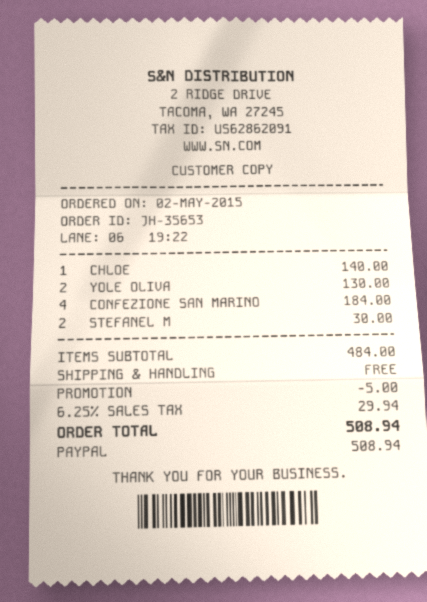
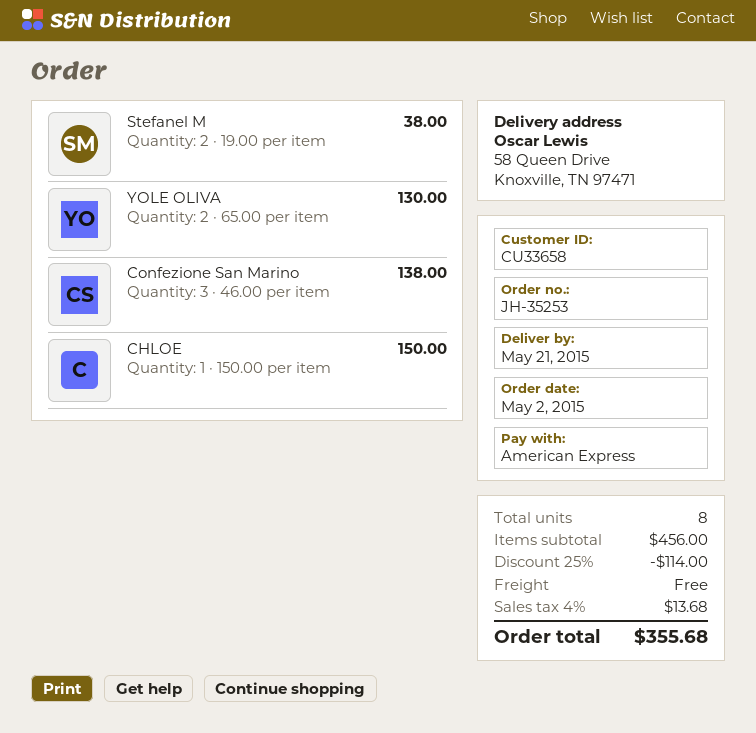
order number: JH-35653 -> JH-35253
payment method: PayPal -> American Express
CHLOE: 1 for 140.00 -> 1 for 150.00
CONFEZIONE SAN MARINO: 4 for 184.00 -> 3 for 138.00
STEFANEL M: 2 for 30.00 -> 2 for 38.00
subtotal: 484.00 -> 456.00
discount: 5.00 -> 114.00
tax: 6.25% = 29.94 -> 4% = 13.68
total: 508.94 -> 355.68

